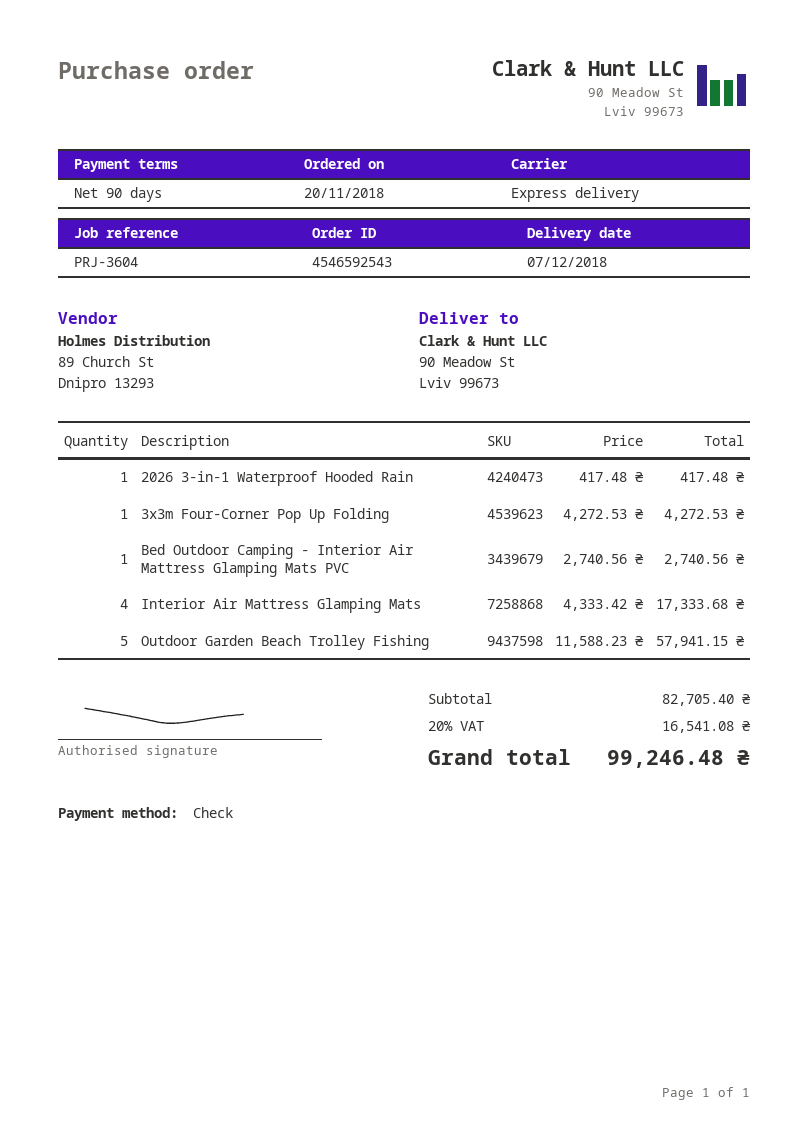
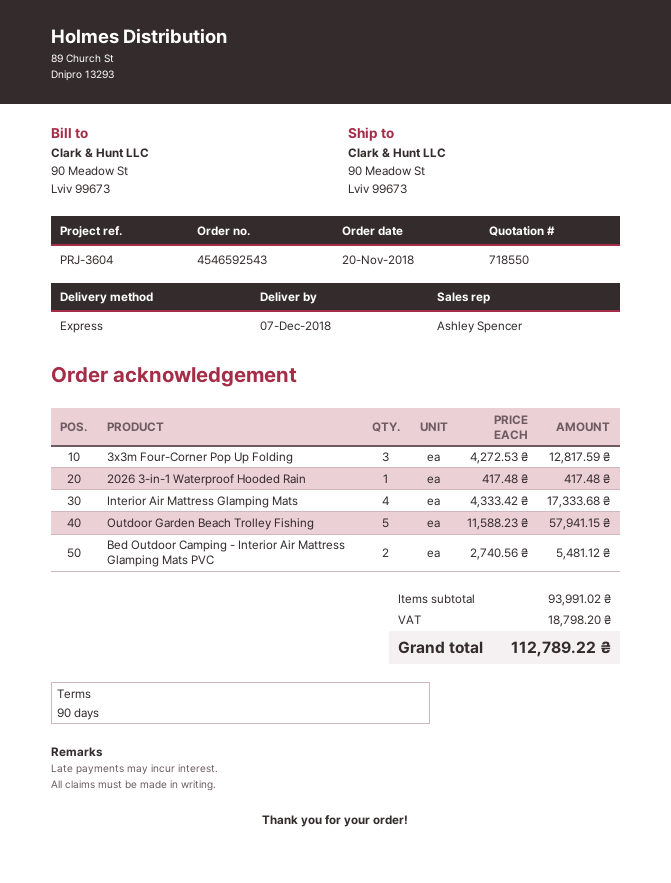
3x3m Four-Corner Pop Up Folding: 1 x 4272.53 = 4272.53 -> 3 x 4272.53 = 12817.59
Bed Outdoor Camping - Interior Air Mattress Glamping Mats PVC: 1 x 2740.56 = 2740.56 -> 2 x 2740.56 = 5481.12
subtotal: 82705.40 -> 93991.02
tax: 16541.08 -> 18798.20
total: 99246.48 -> 112789.22

